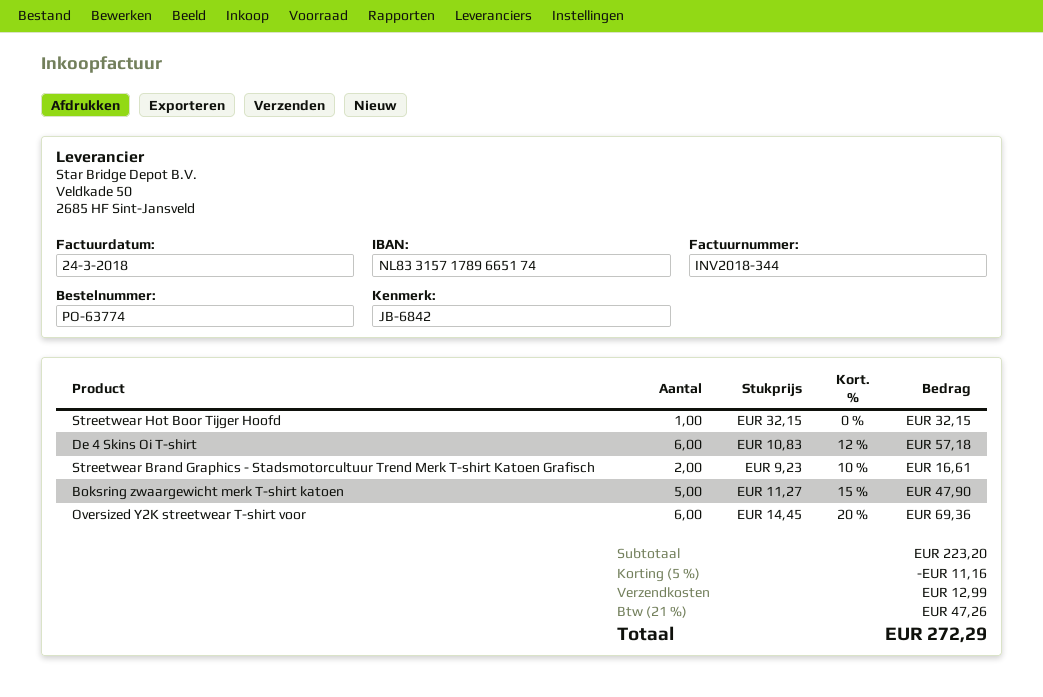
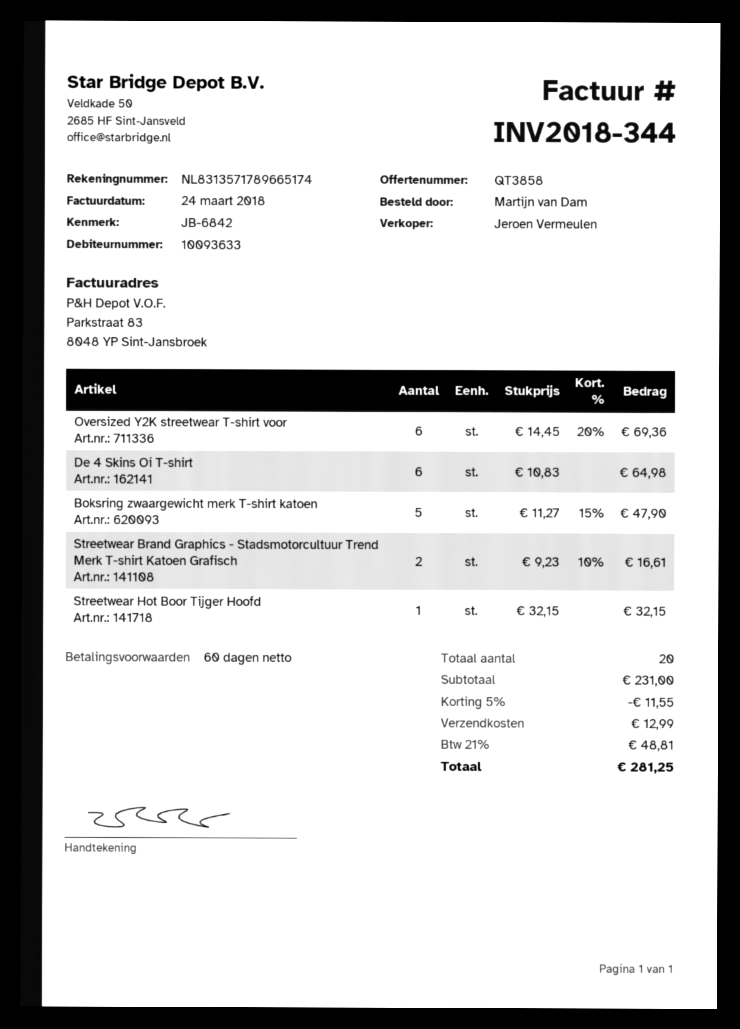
bank account: NL8331571789665174 -> NL8313571789665174
De 4 Skins Oi T-shirt: 6 x 10.83 - 12% = 57.18 -> 6 x 10.83 = 64.98
subtotal: 223.20 -> 231.00
discount: 5% = 11.16 -> 5% = 11.55
tax: 21% = 47.26 -> 21% = 48.81
total: 272.29 -> 281.25

